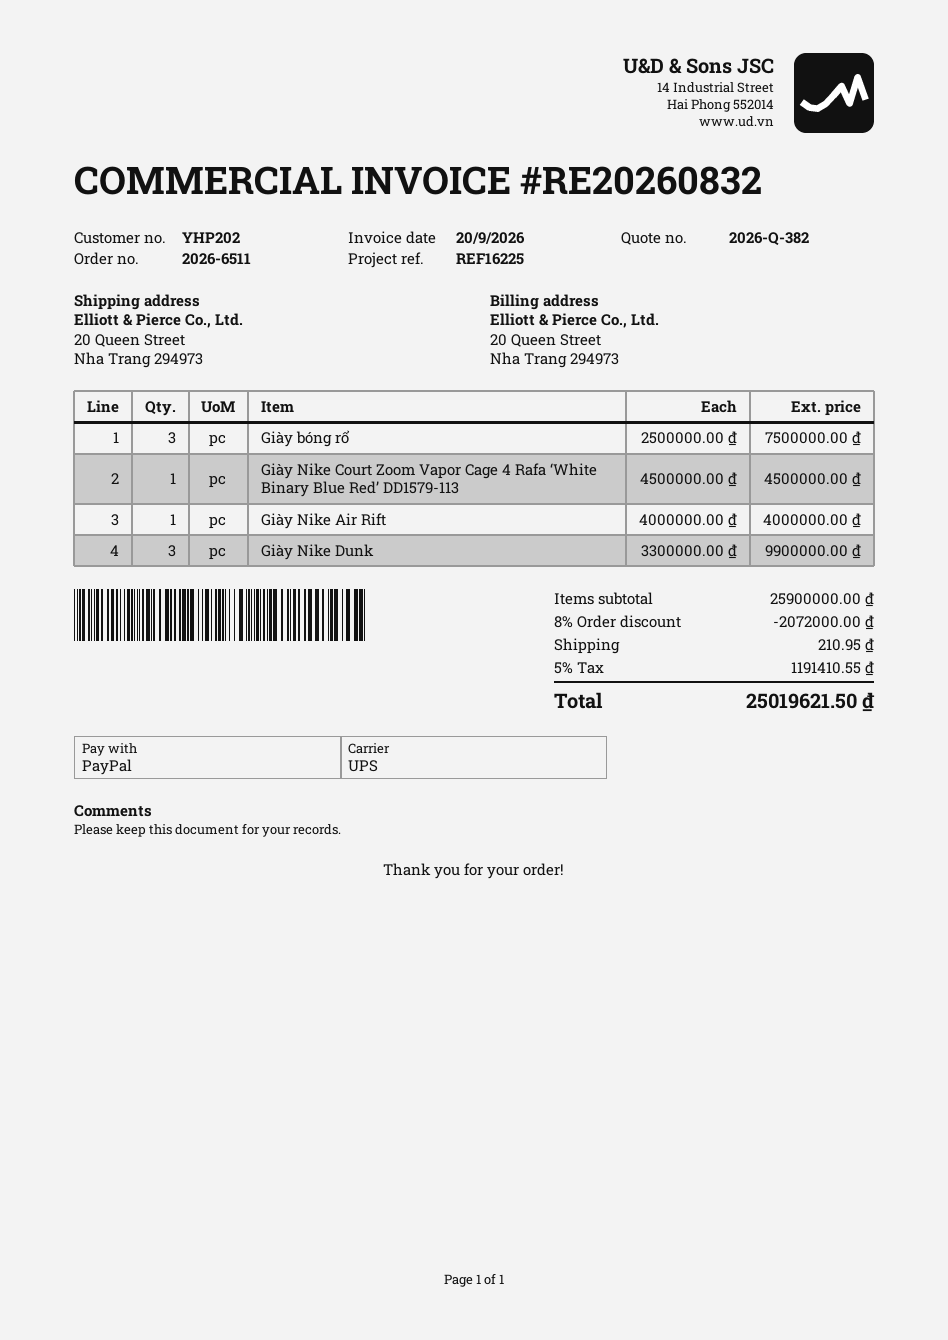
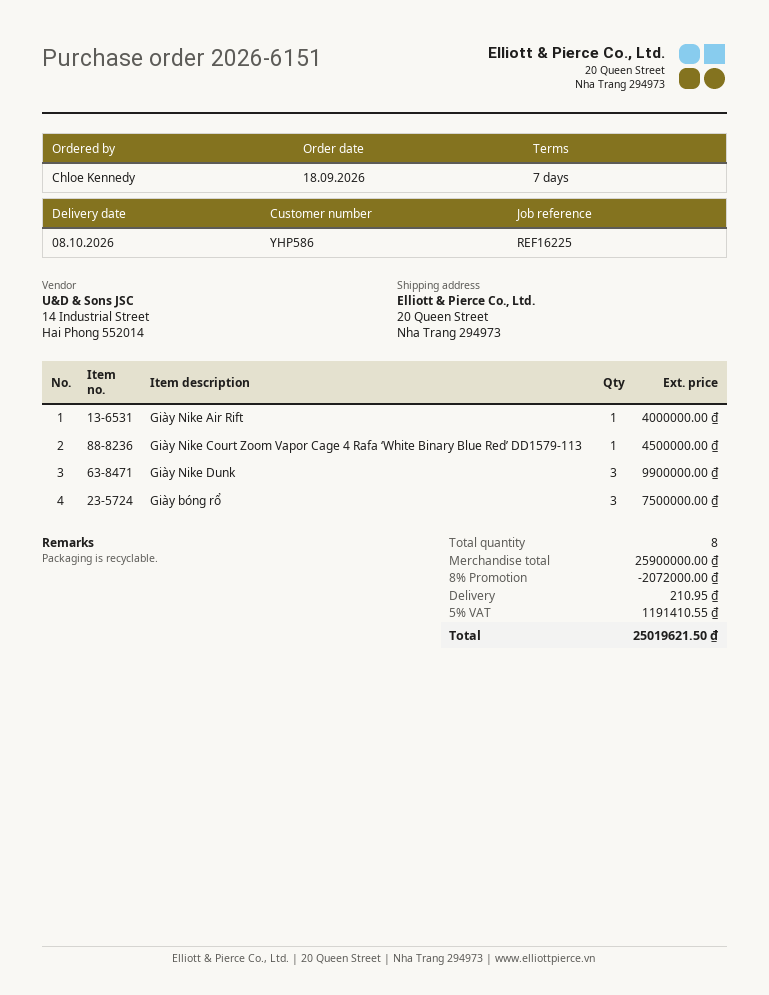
order number: 2026-6511 -> 2026-6151
customer number: YHP202 -> YHP586

